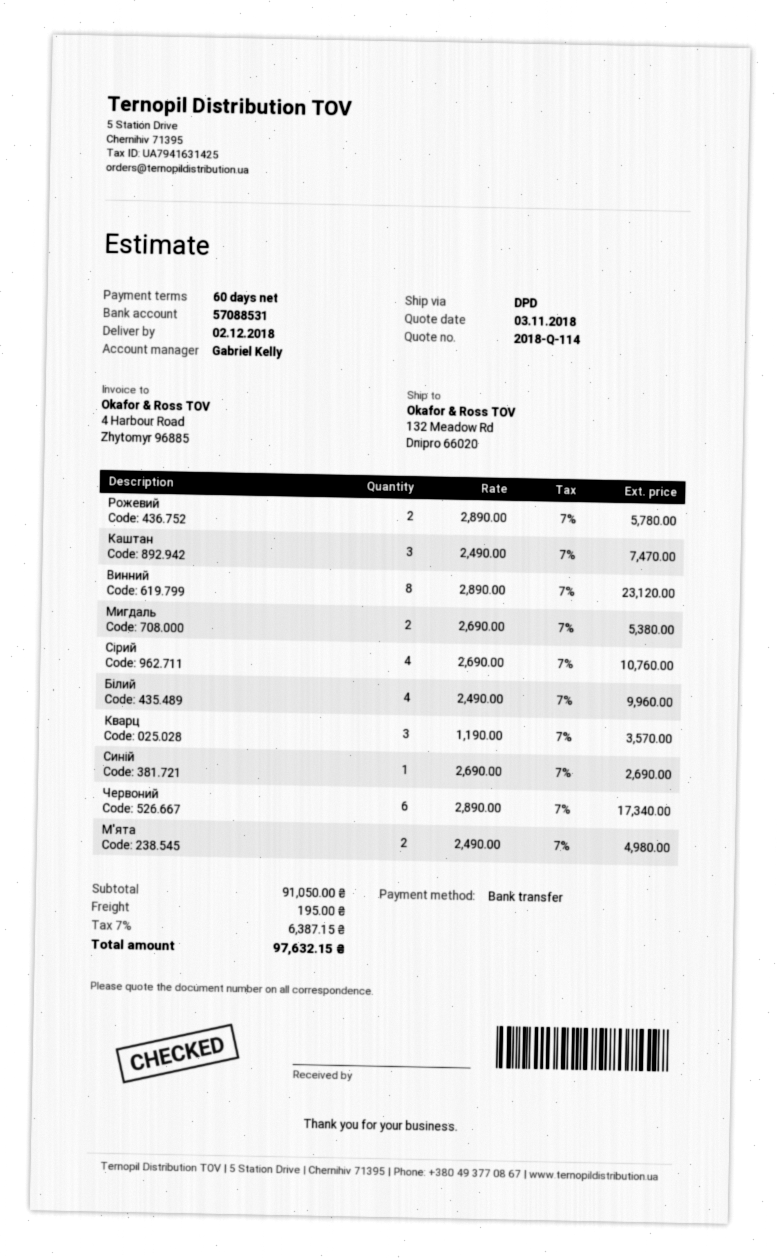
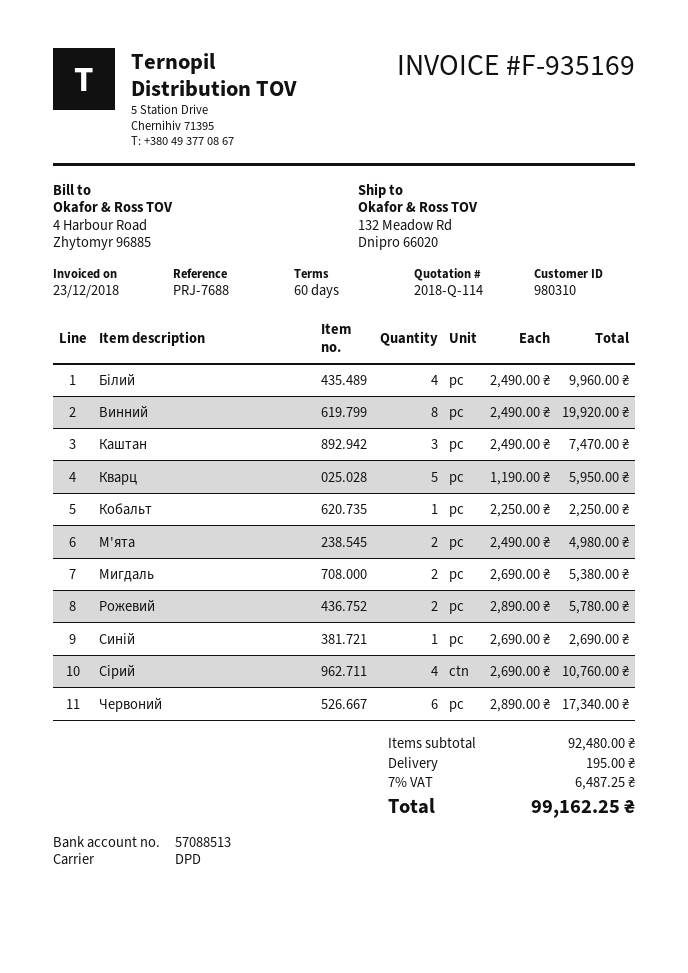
bank account: 57088531 -> 57088513
Винний: 8 x 2890.00 = 23120.00 -> 8 x 2490.00 = 19920.00
Кварц: 3 x 1190.00 = 3570.00 -> 5 x 1190.00 = 5950.00
Кобальт: none -> 1 x 2250.00 = 2250.00
subtotal: 91050.00 -> 92480.00
tax: 7% = 6387.15 -> 7% = 6487.25
total: 97632.15 -> 99162.25

